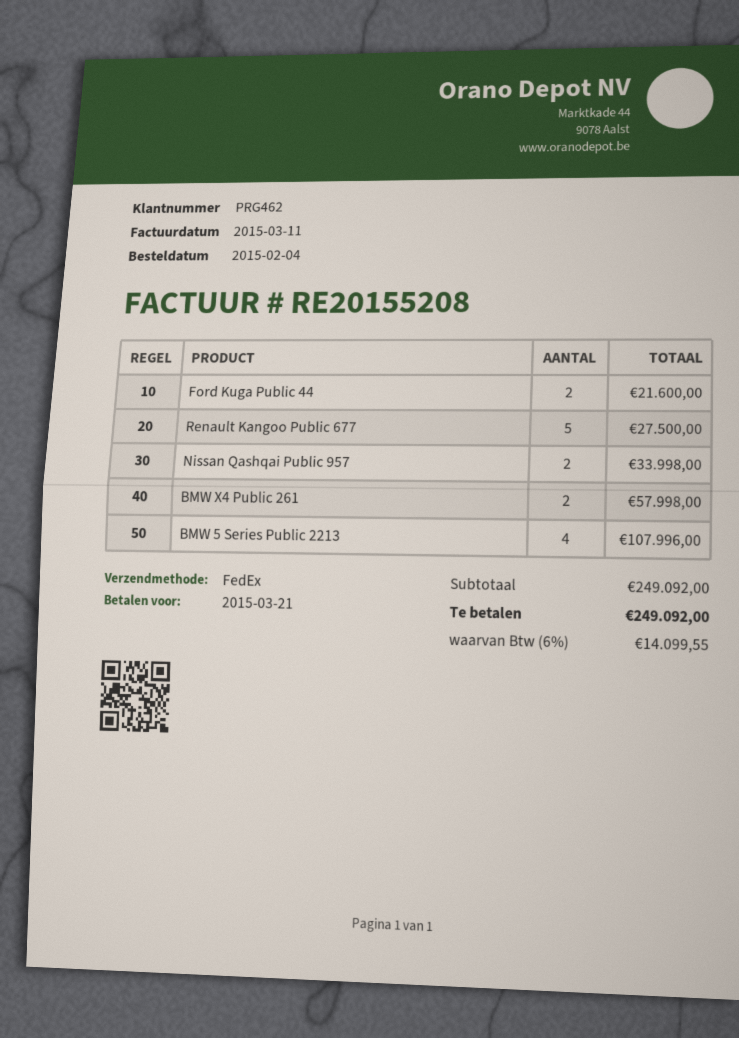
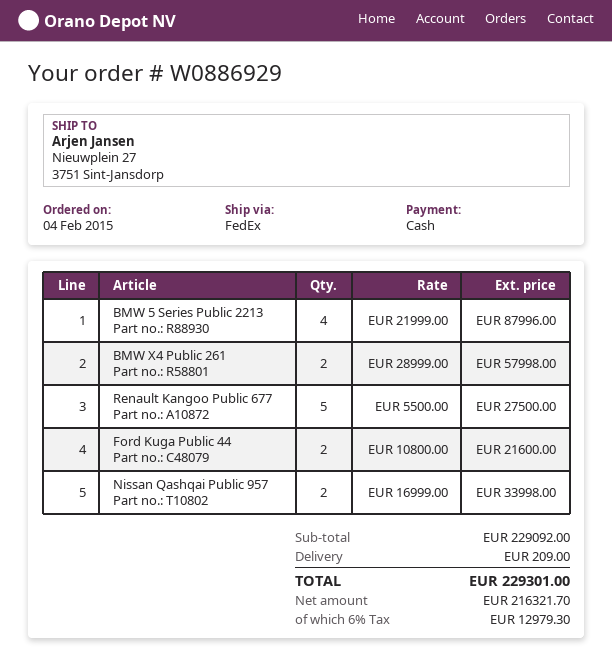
BMW 5 Series Public 2213: 4 for 107996.00 -> 4 for 87996.00
subtotal: 249092.00 -> 229092.00
shipping: none -> 209.00
tax: 6% = 14099.55 -> 6% = 12979.30
total: 249092.00 -> 229301.00

